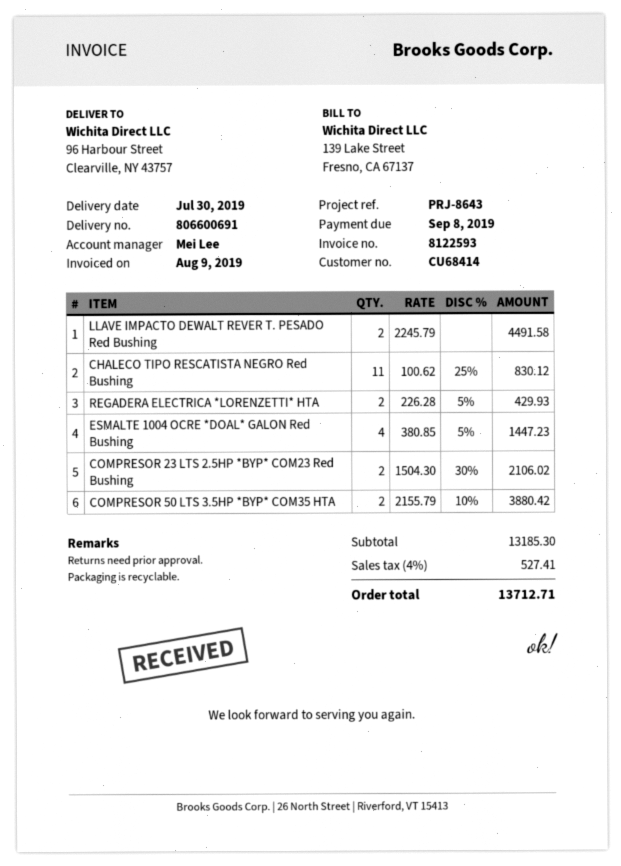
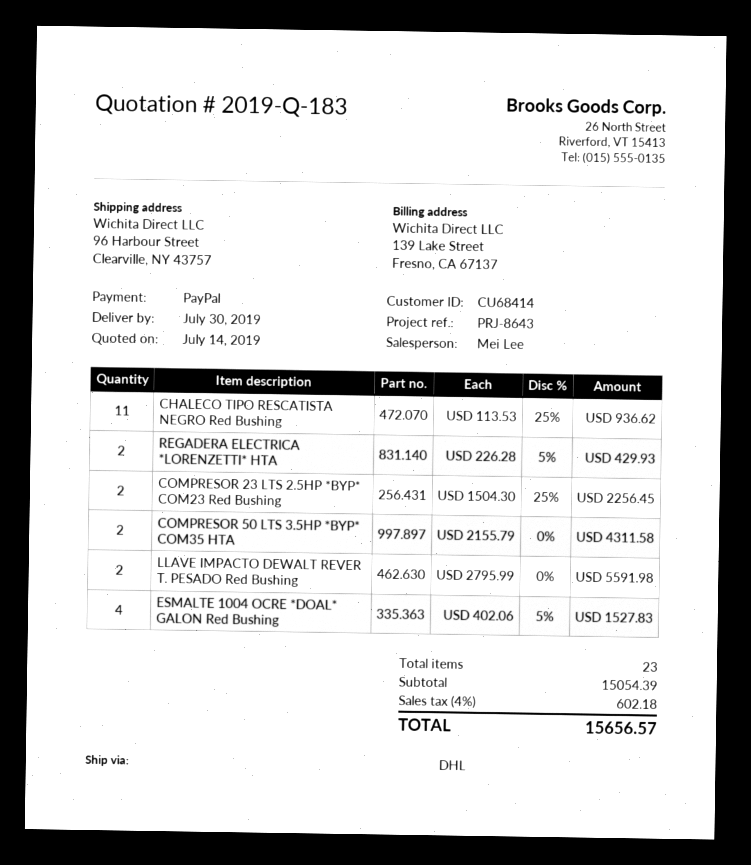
LLAVE IMPACTO DEWALT REVER T. PESADO Red Bushing: 2 x 2245.79 = 4491.58 -> 2 x 2795.99 = 5591.98
CHALECO TIPO RESCATISTA NEGRO Red Bushing: 11 x 100.62 - 25% = 830.12 -> 11 x 113.53 - 25% = 936.62
ESMALTE 1004 OCRE *DOAL* GALON Red Bushing: 4 x 380.85 - 5% = 1447.23 -> 4 x 402.06 - 5% = 1527.83
COMPRESOR 23 LTS 2.5HP *BYP* COM23 Red Bushing: 2 x 1504.30 - 30% = 2106.02 -> 2 x 1504.30 - 25% = 2256.45
COMPRESOR 50 LTS 3.5HP *BYP* COM35 HTA: 2 x 2155.79 - 10% = 3880.42 -> 2 x 2155.79 = 4311.58
subtotal: 13185.30 -> 15054.39
tax: 4% = 527.41 -> 4% = 602.18
total: 13712.71 -> 15656.57

